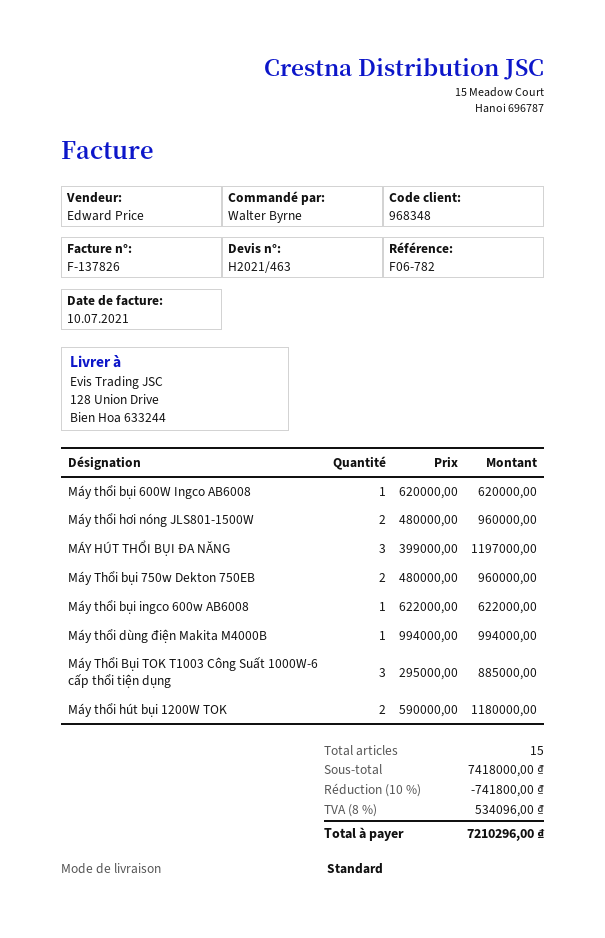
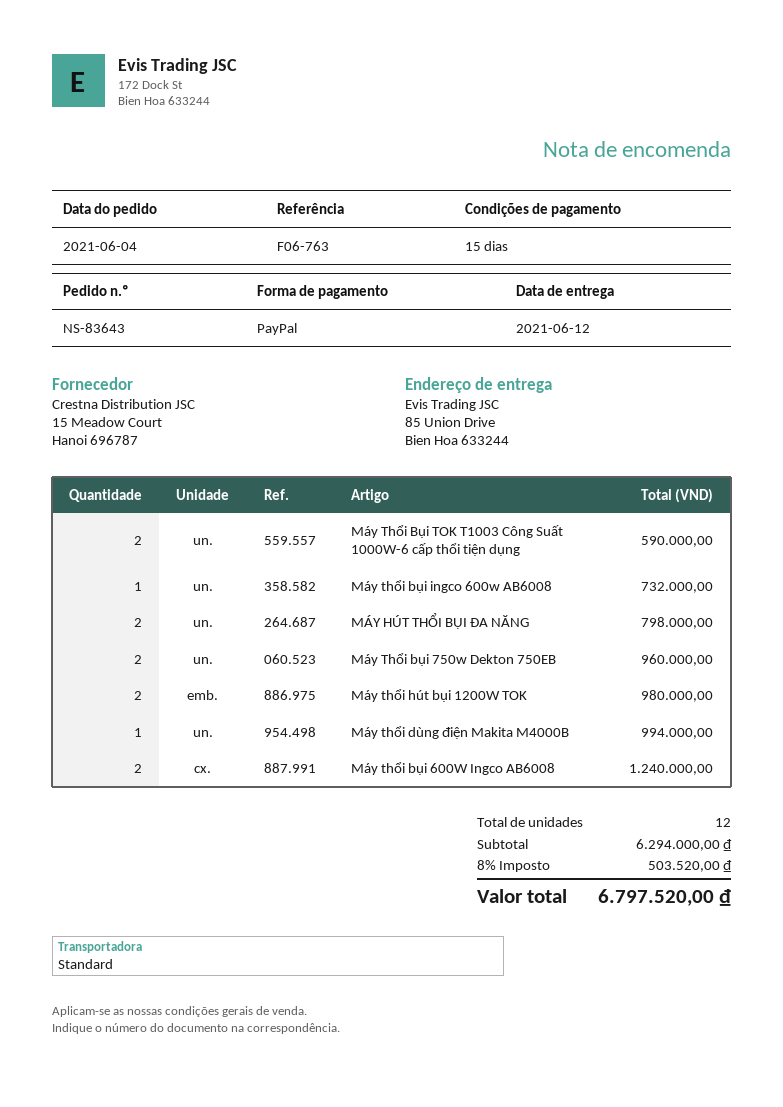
reference: F06-782 -> F06-763
ship to: 128 Union Drive, Bien Hoa 633244 -> 85 Union Drive, Bien Hoa 633244
Máy thổi bụi 600W Ingco AB6008: 1 for 620000.00 -> 2 for 1240000.00
Máy thổi hơi nóng JLS801-1500W: 2 for 960000.00 -> none
MÁY HÚT THỔI BỤI ĐA NĂNG: 3 for 1197000.00 -> 2 for 798000.00
Máy thổi bụi ingco 600w AB6008: 1 for 622000.00 -> 1 for 732000.00
Máy Thổi Bụi TOK T1003 Công Suất 1000W-6 cấp thổi tiện dụng: 3 for 885000.00 -> 2 for 590000.00
Máy thổi hút bụi 1200W TOK: 2 for 1180000.00 -> 2 for 980000.00
total quantity: 15 -> 12
subtotal: 7418000.00 -> 6294000.00
discount: 10% = 741800.00 -> none
tax: 8% = 534096.00 -> 8% = 503520.00
total: 7210296.00 -> 6797520.00

